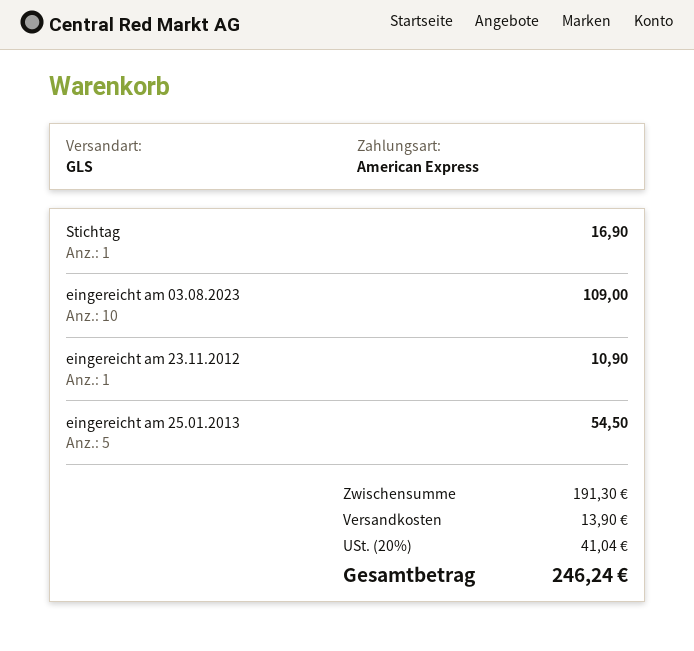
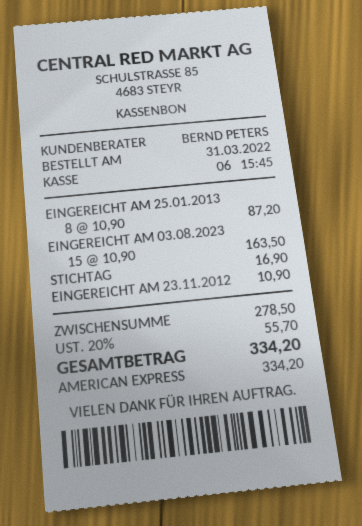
eingereicht am 03.08.2023: 10 for 109.00 -> 15 for 163.50
eingereicht am 25.01.2013: 5 for 54.50 -> 8 for 87.20
subtotal: 191.30 -> 278.50
shipping: 13.90 -> none
tax: 20% = 41.04 -> 20% = 55.70
total: 246.24 -> 334.20

